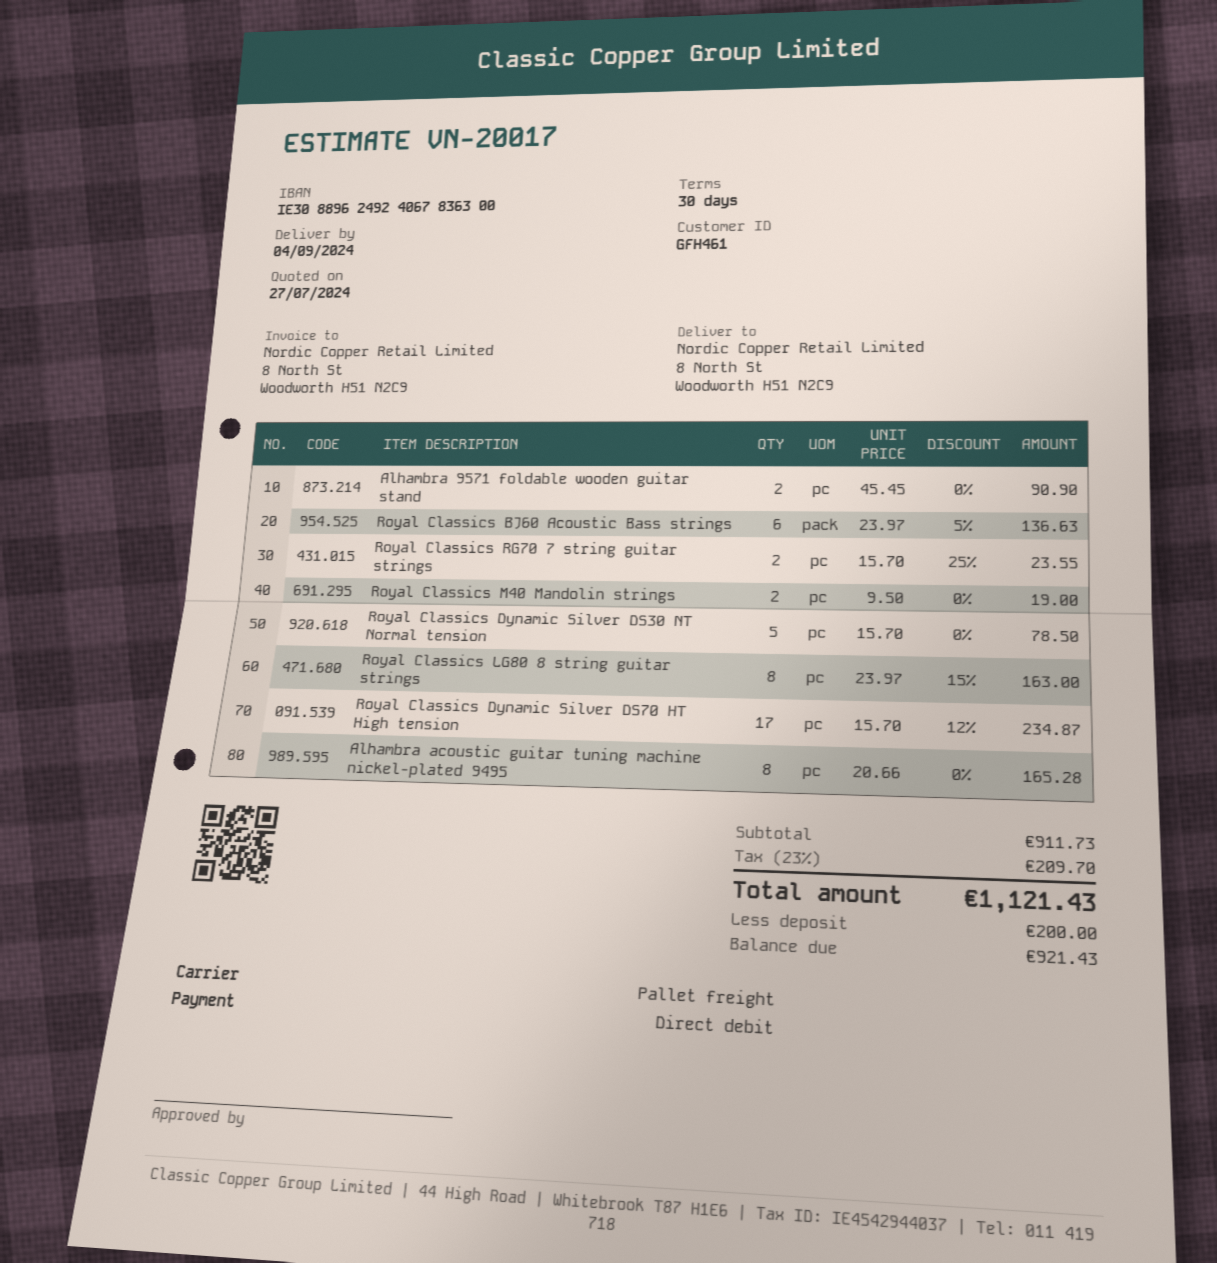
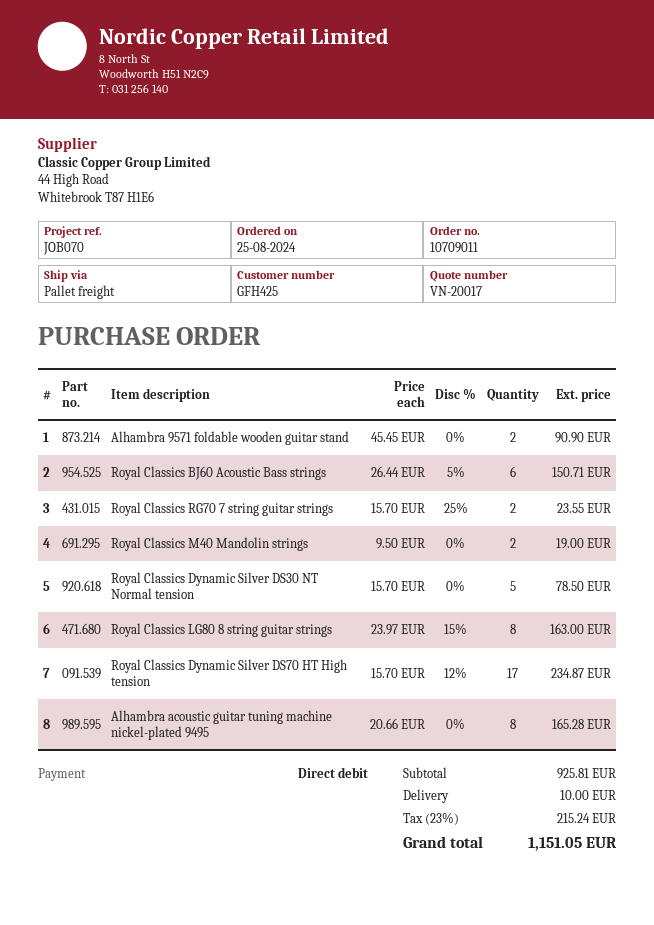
customer number: GFH461 -> GFH425
Royal Classics BJ60 Acoustic Bass strings: 6 x 23.97 - 5% = 136.63 -> 6 x 26.44 - 5% = 150.71
subtotal: 911.73 -> 925.81
shipping: none -> 10.00
tax: 23% = 209.70 -> 23% = 215.24
total: 1121.43 -> 1151.05

